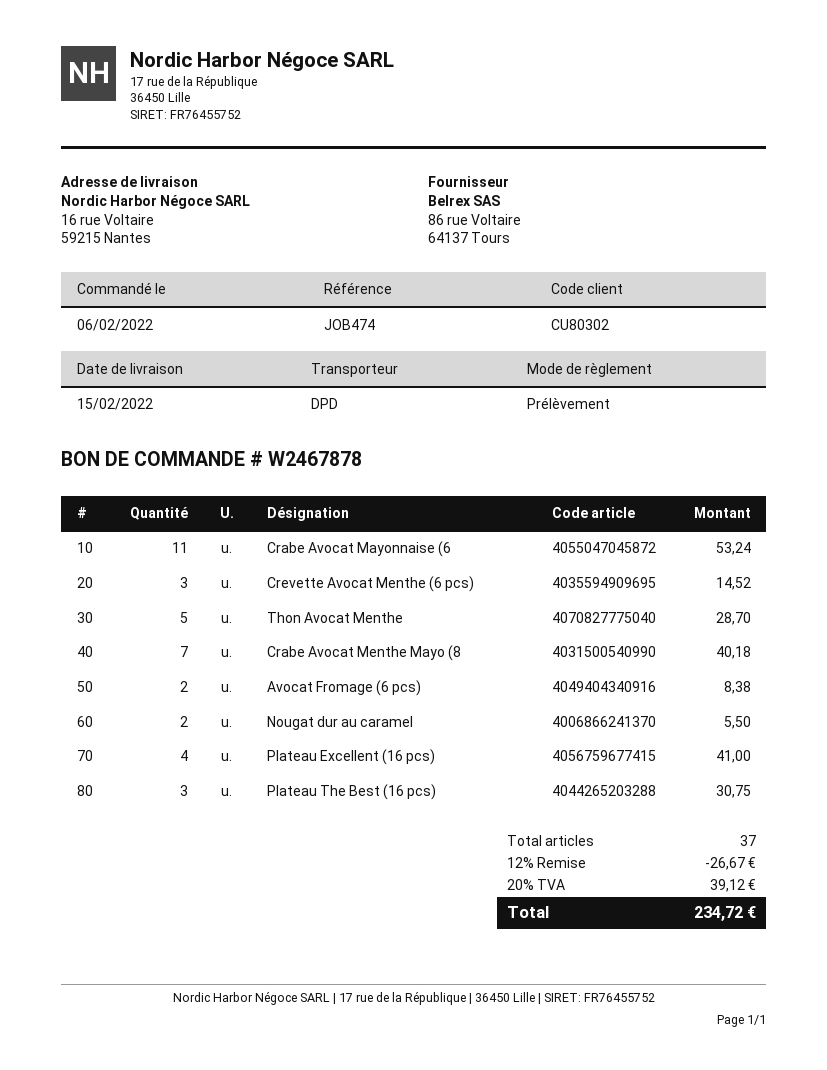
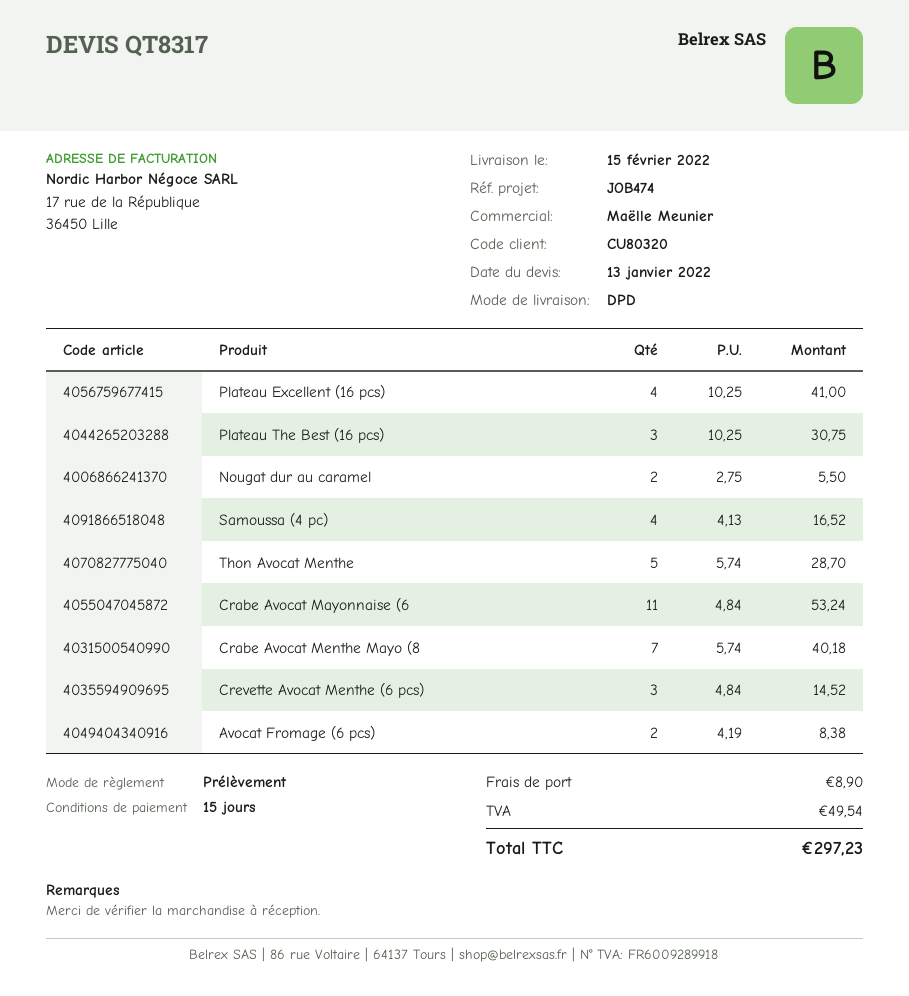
customer number: CU80302 -> CU80320
Samoussa (4 pc): none -> 4 for 16.52
discount: 12% = 26.67 -> none
shipping: none -> 8.90
tax: 39.12 -> 49.54
total: 234.72 -> 297.23

